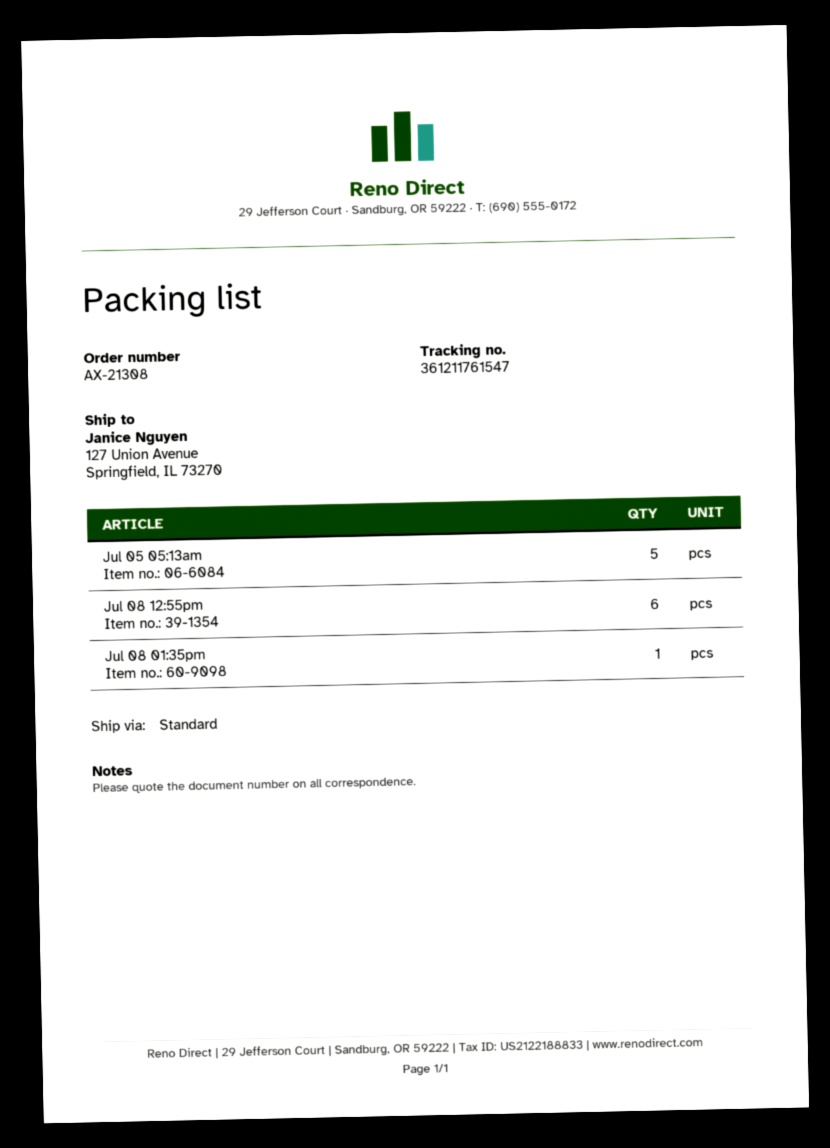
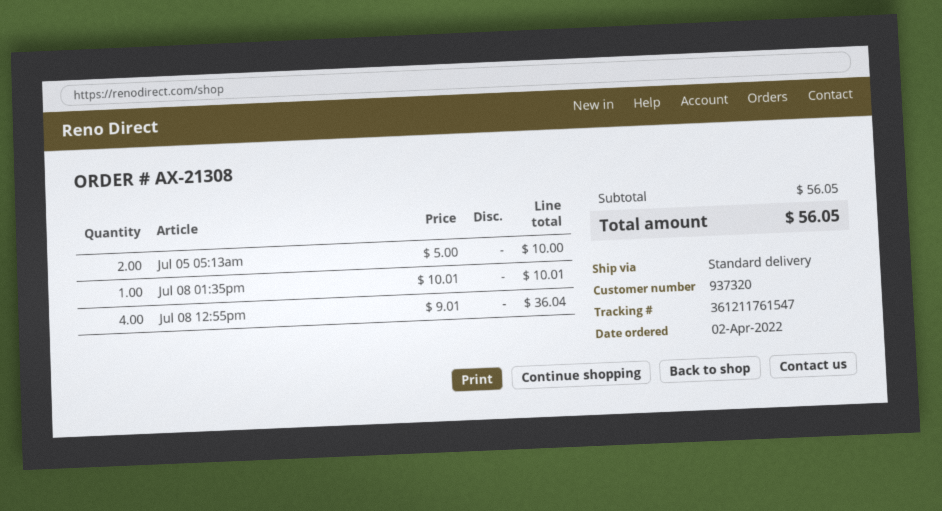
Jul 05 05:13am: 5 -> 2
Jul 08 12:55pm: 6 -> 4

